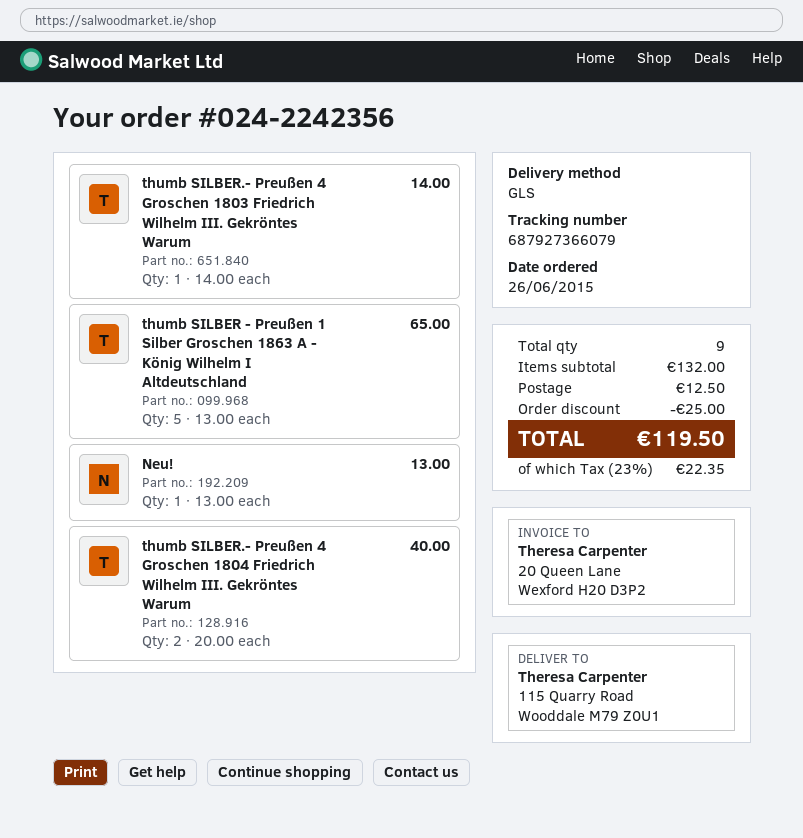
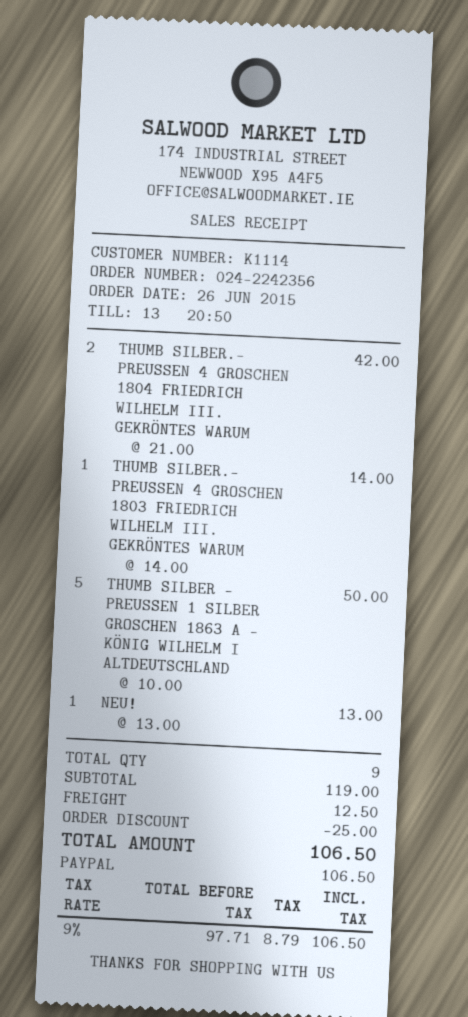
thumb SILBER - Preußen 1 Silber Groschen 1863 A - König Wilhelm I Altdeutschland: 5 x 13.00 = 65.00 -> 5 x 10.00 = 50.00
thumb SILBER.- Preußen 4 Groschen 1804 Friedrich Wilhelm III. Gekröntes Warum: 2 x 20.00 = 40.00 -> 2 x 21.00 = 42.00
subtotal: 132.00 -> 119.00
tax: 23% = 22.35 -> 9% = 8.79
total: 119.50 -> 106.50

